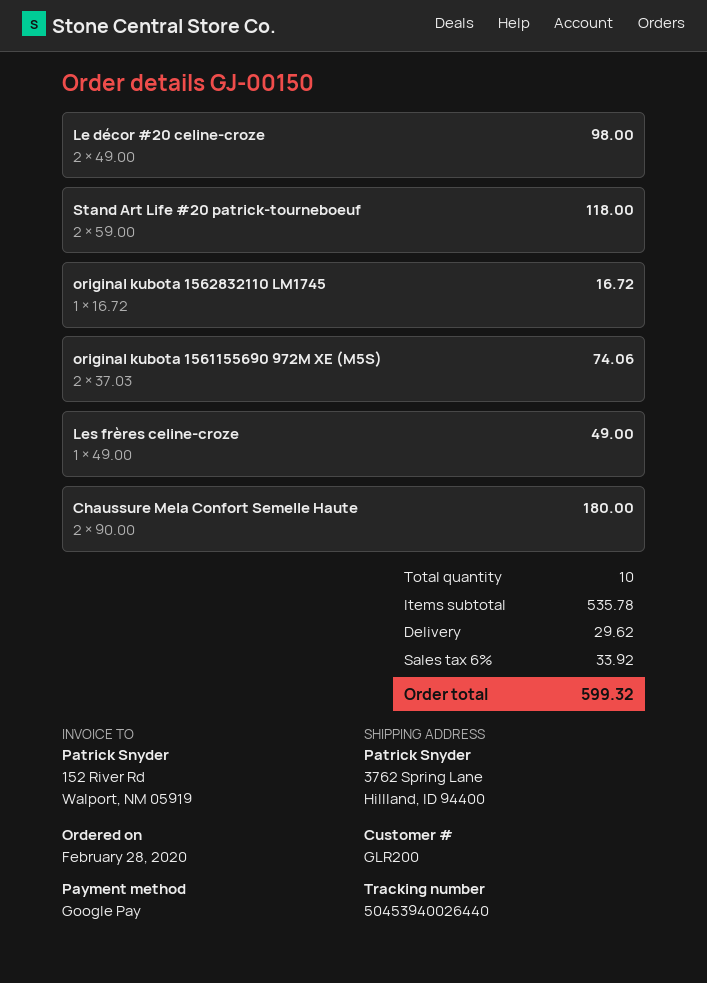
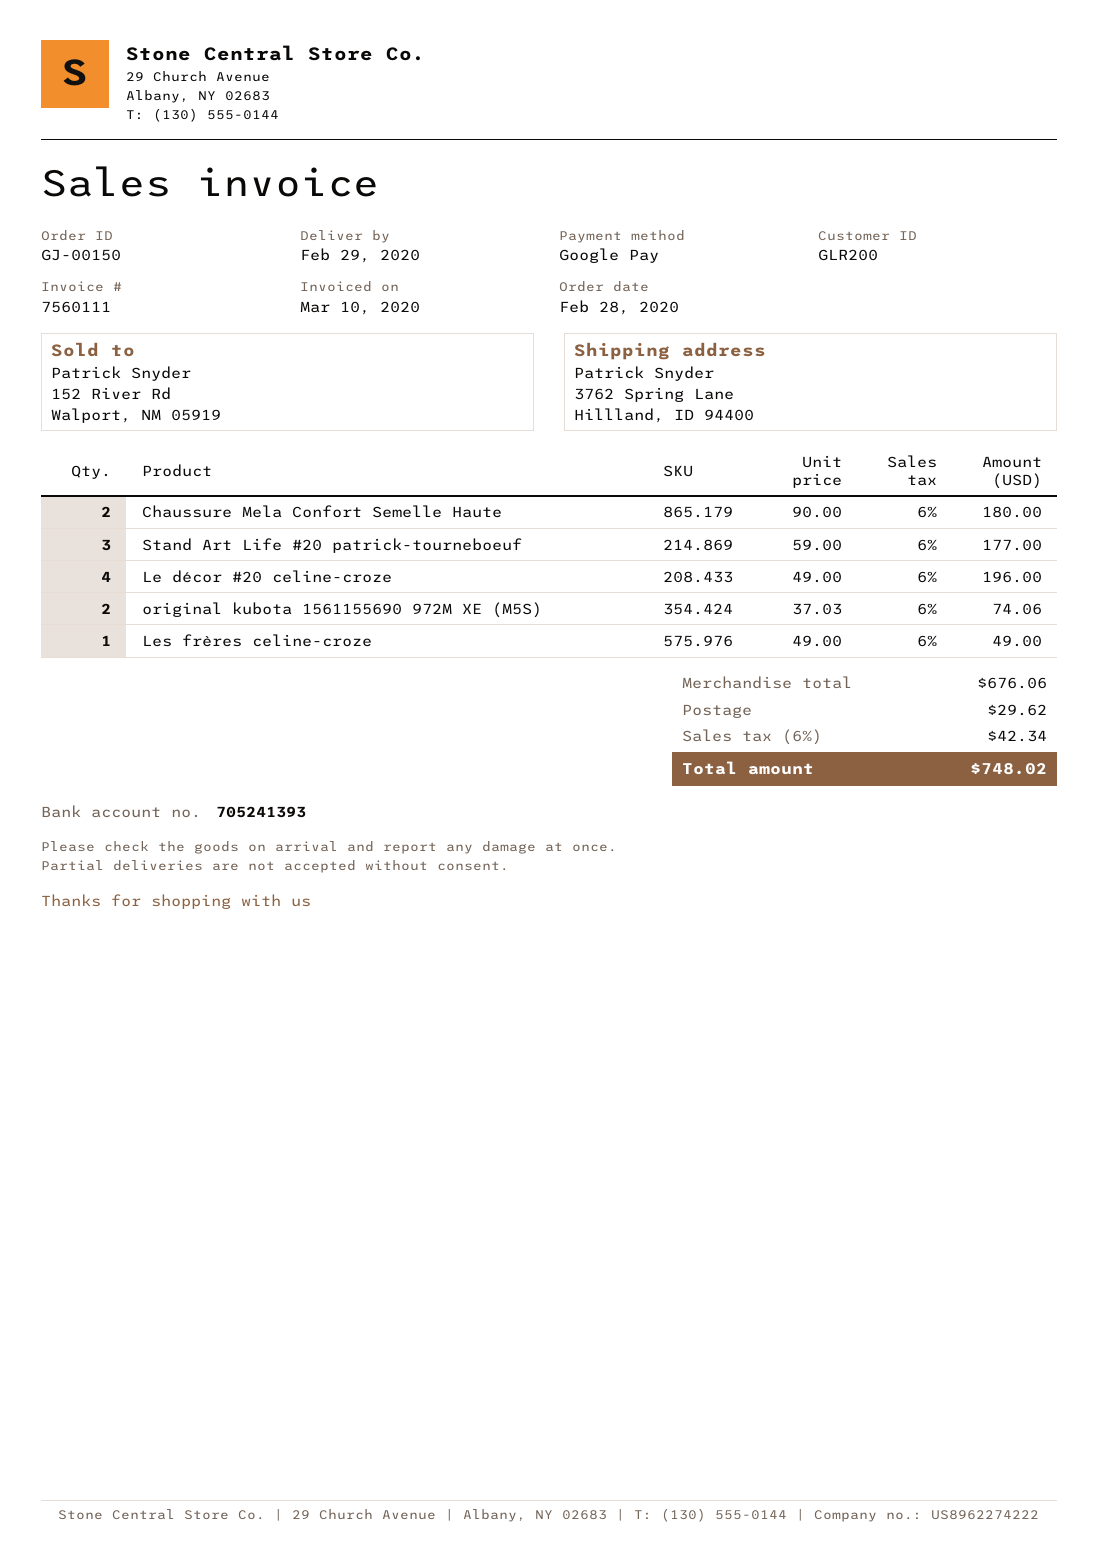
Le décor #20 celine-croze: 2 x 49.00 = 98.00 -> 4 x 49.00 = 196.00
Stand Art Life #20 patrick-tourneboeuf: 2 x 59.00 = 118.00 -> 3 x 59.00 = 177.00
original kubota 1562832110 LM1745: 1 x 16.72 = 16.72 -> none
subtotal: 535.78 -> 676.06
tax: 6% = 33.92 -> 6% = 42.34
total: 599.32 -> 748.02

